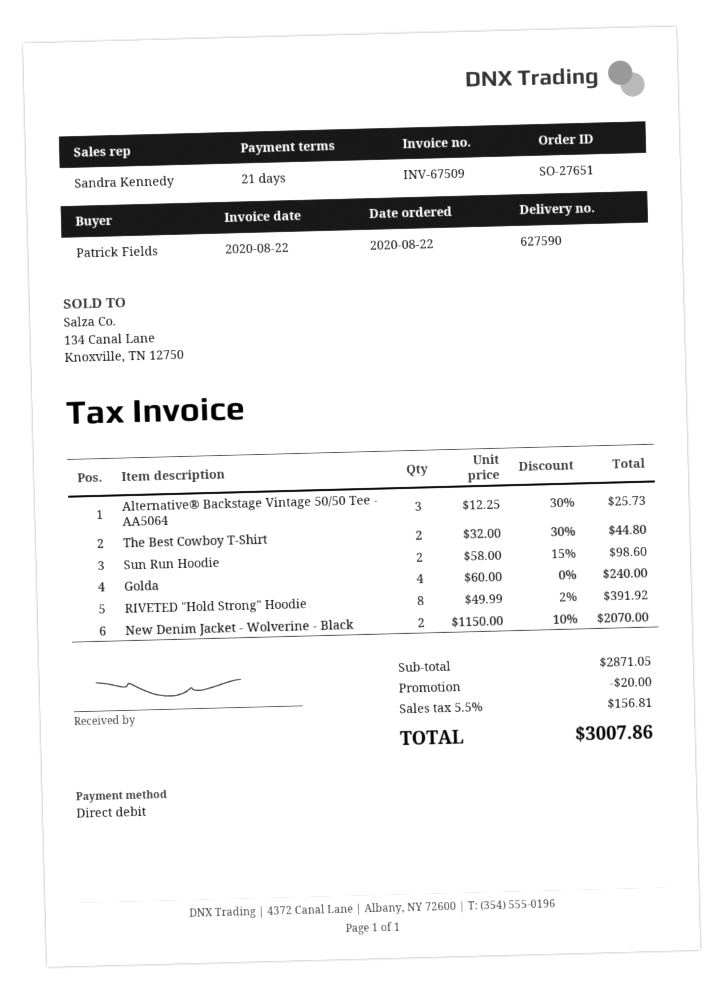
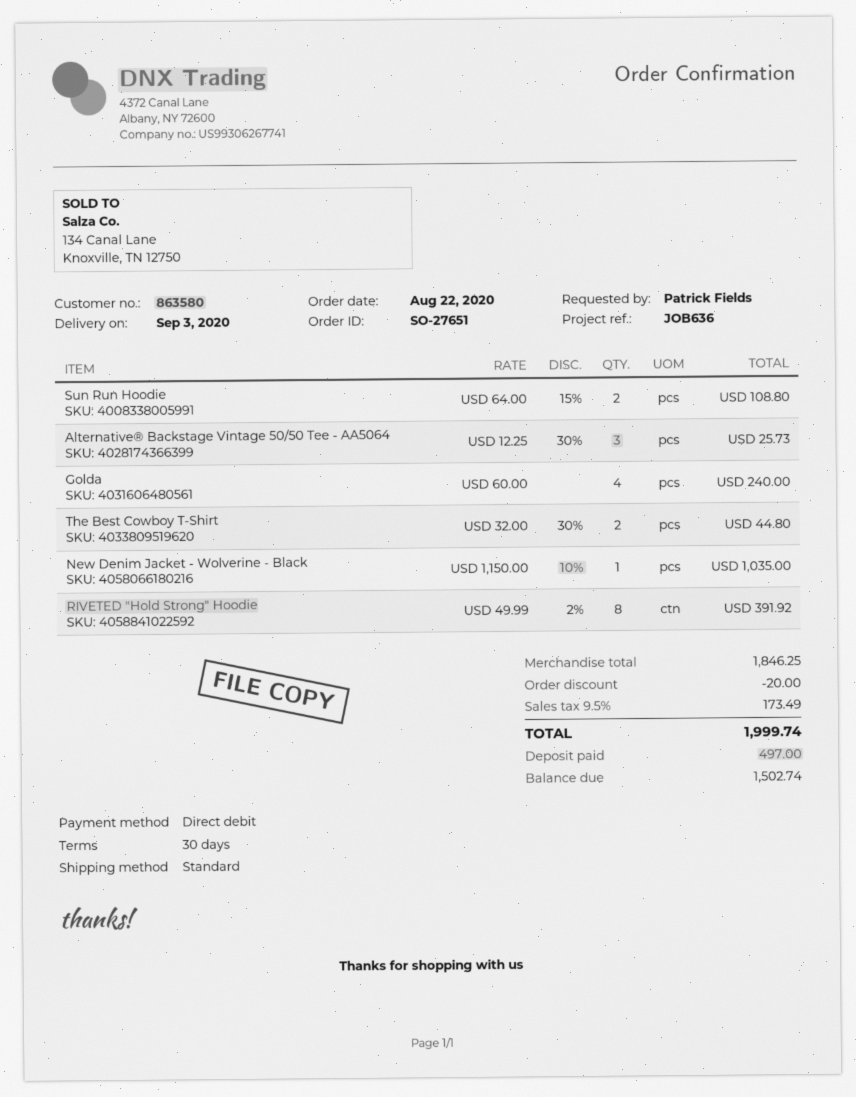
payment terms: 21 days -> 30 days
Sun Run Hoodie: 2 x 58.00 - 15% = 98.60 -> 2 x 64.00 - 15% = 108.80
New Denim Jacket - Wolverine - Black: 2 x 1150.00 - 10% = 2070.00 -> 1 x 1150.00 - 10% = 1035.00
subtotal: 2871.05 -> 1846.25
tax: 5.5% = 156.81 -> 9.5% = 173.49
total: 3007.86 -> 1999.74

